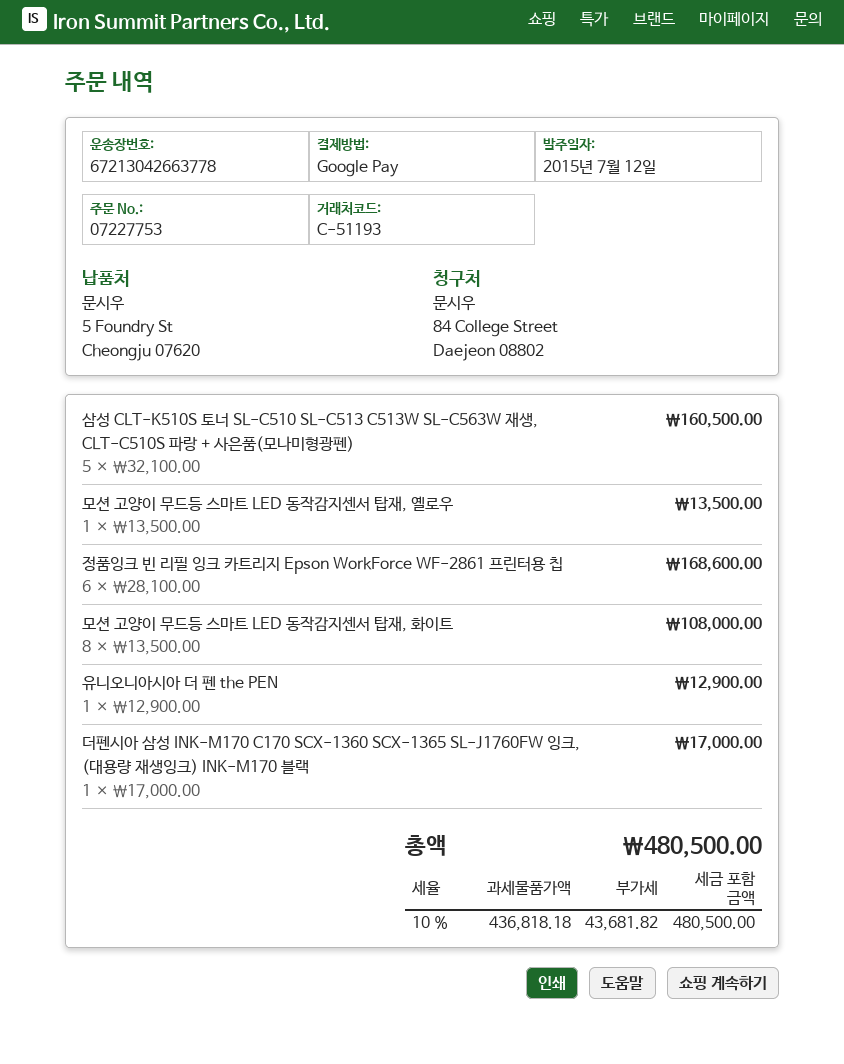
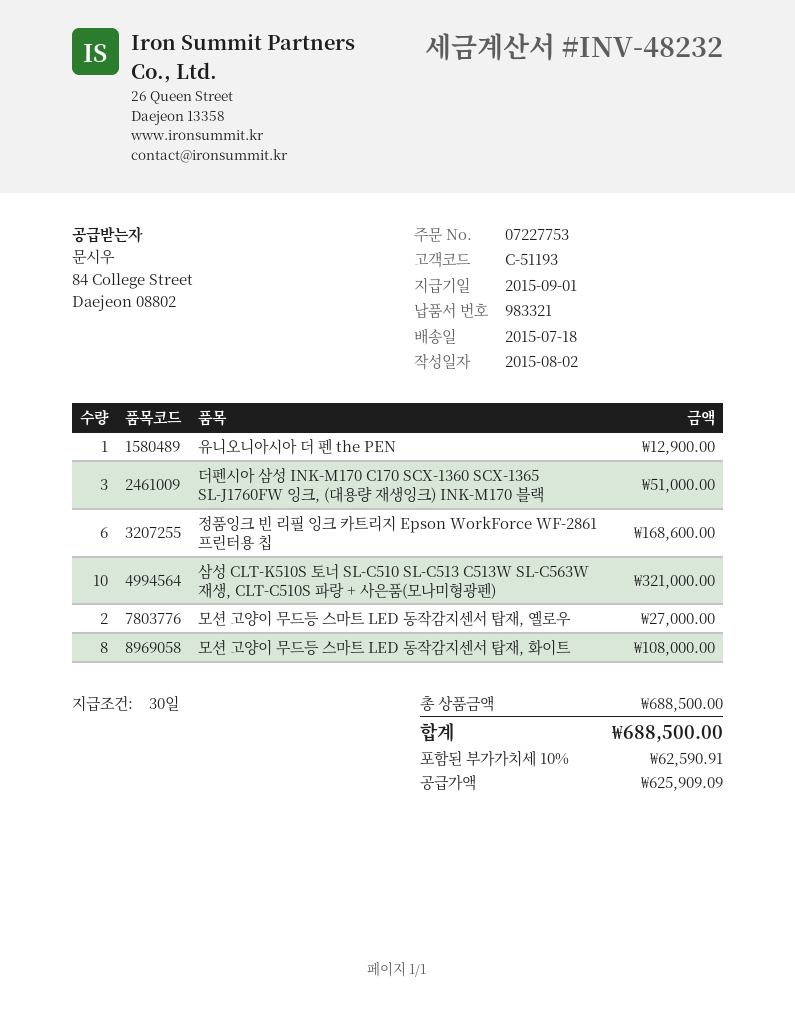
삼성 CLT-K510S 토너 SL-C510 SL-C513 C513W SL-C563W 재생, CLT-C510S 파랑 + 사은품(모나미형광펜): 5 for 160500.00 -> 10 for 321000.00
모션 고양이 무드등 스마트 LED 동작감지센서 탑재, 옐로우: 1 for 13500.00 -> 2 for 27000.00
더펜시아 삼성 INK-M170 C170 SCX-1360 SCX-1365 SL-J1760FW 잉크, (대용량 재생잉크) INK-M170 블랙: 1 for 17000.00 -> 3 for 51000.00
net: 436818.18 -> 625909.09
tax: 10% = 43681.82 -> 10% = 62590.91
total: 480500.00 -> 688500.00

